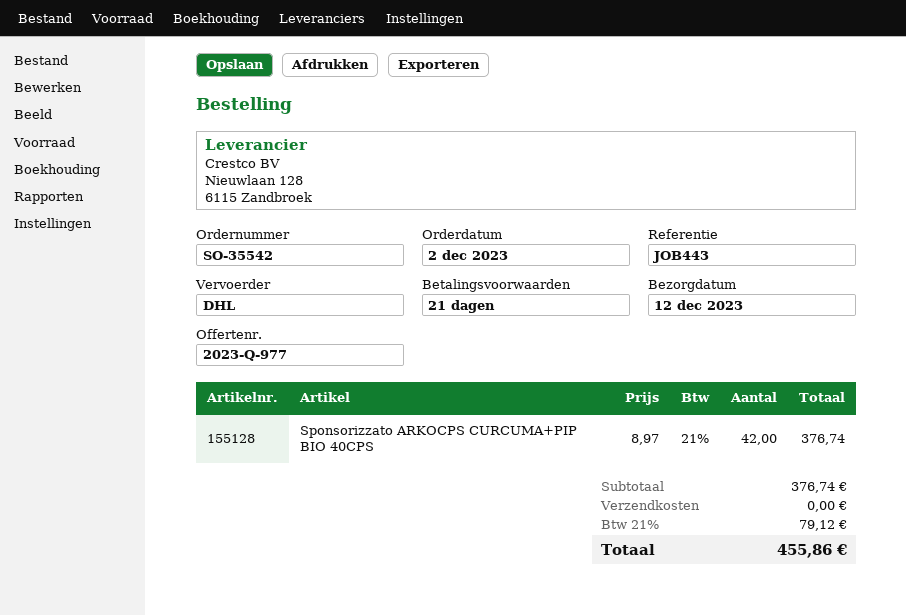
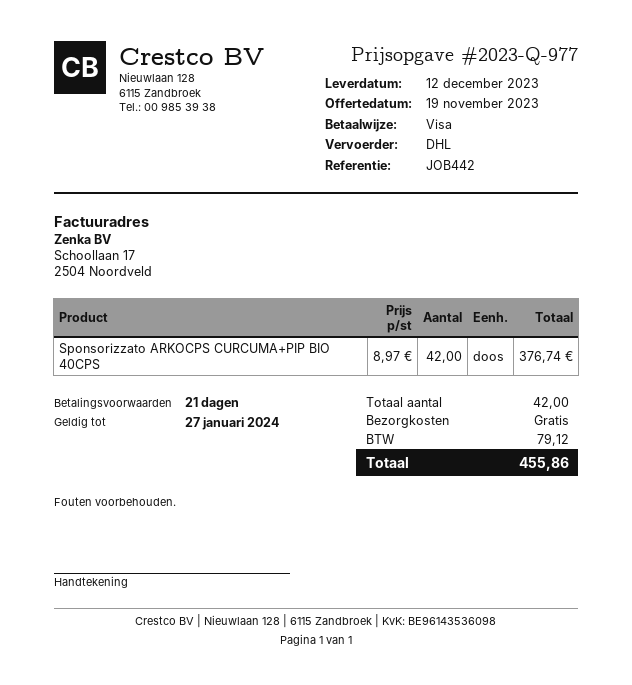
reference: JOB443 -> JOB442

